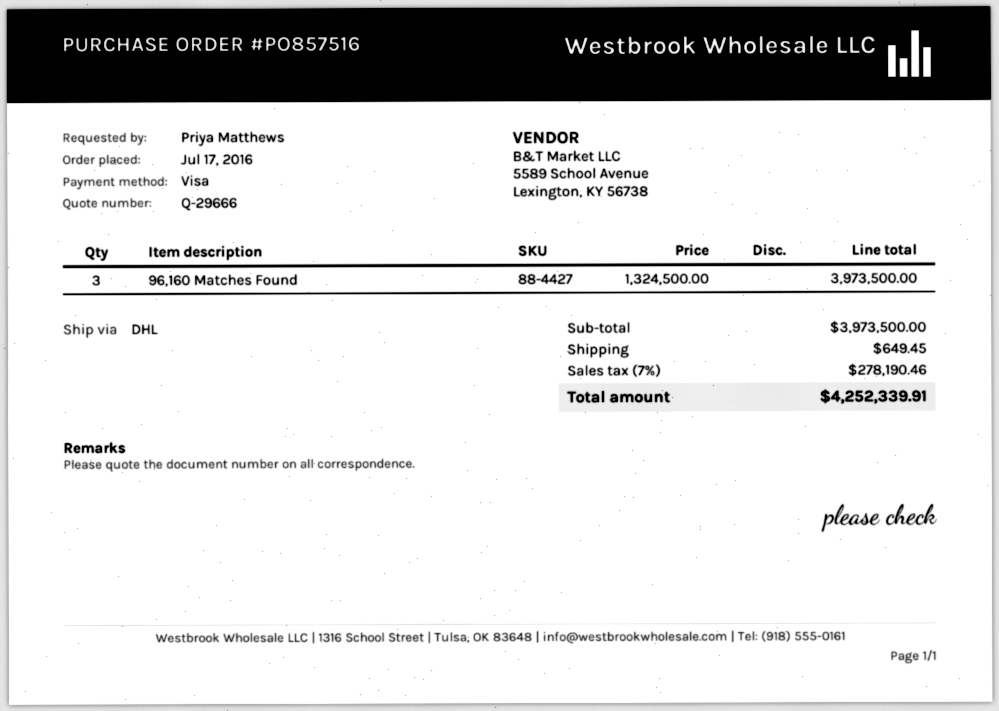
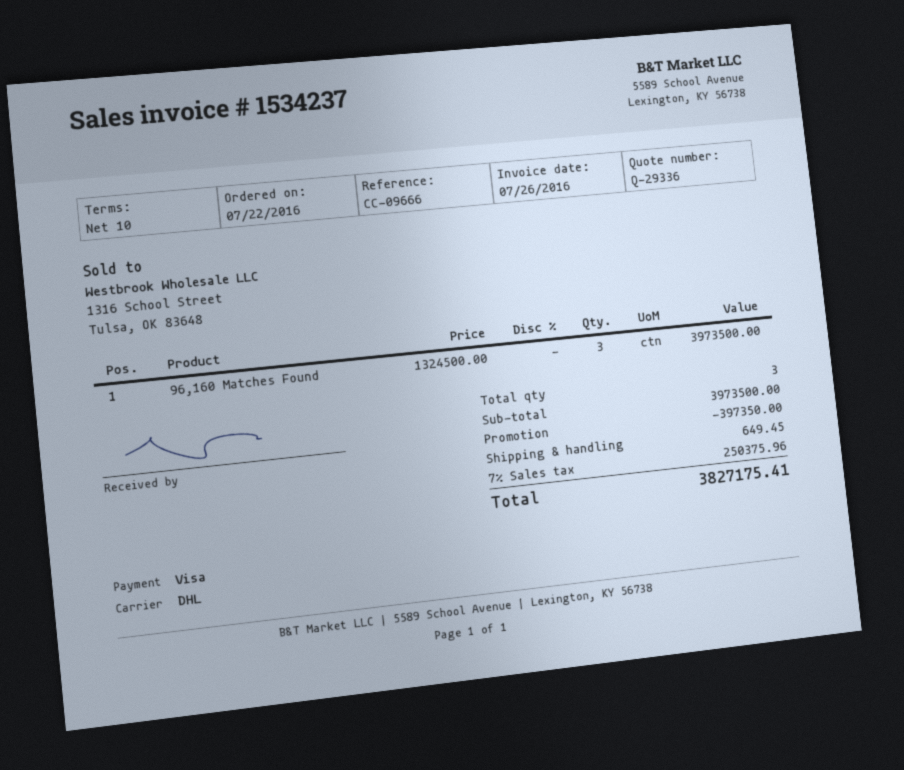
quote number: Q-29666 -> Q-29336
order date: 2016-07-17 -> 2016-07-22
discount: none -> 397350.00
tax: 7% = 278190.46 -> 7% = 250375.96
total: 4252339.91 -> 3827175.41

